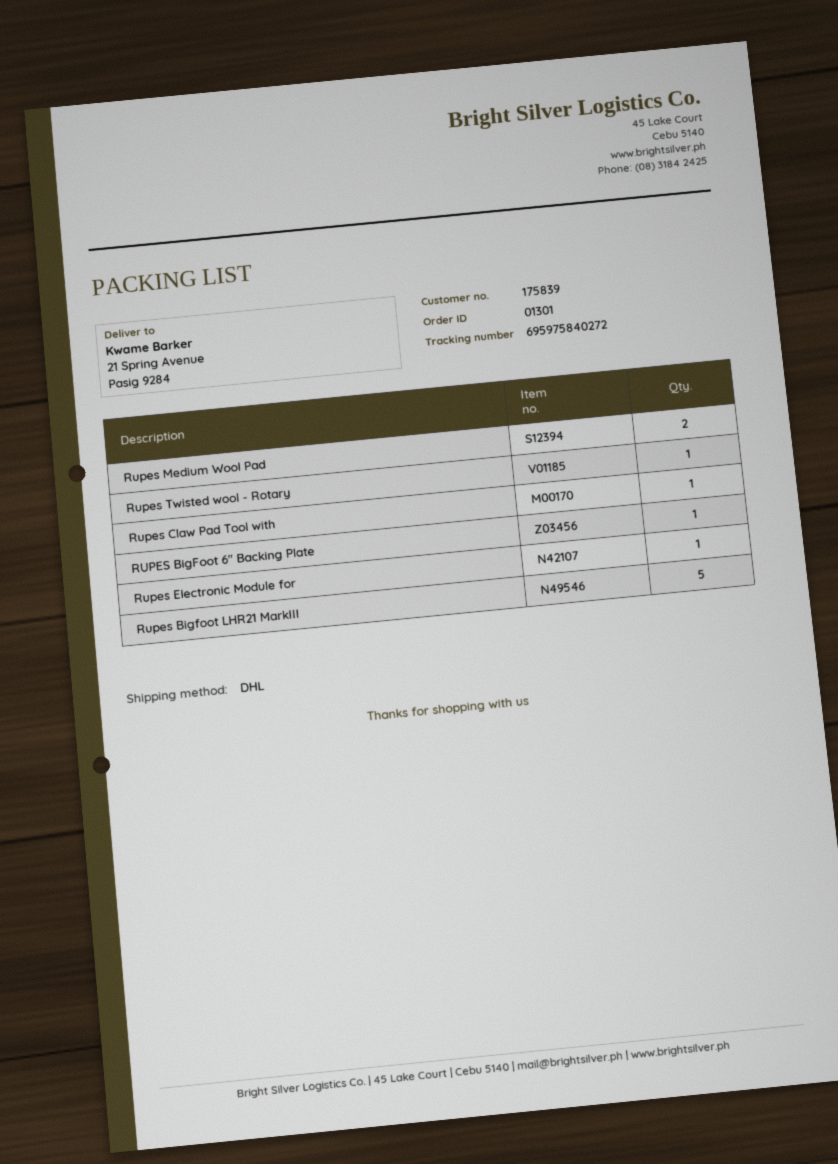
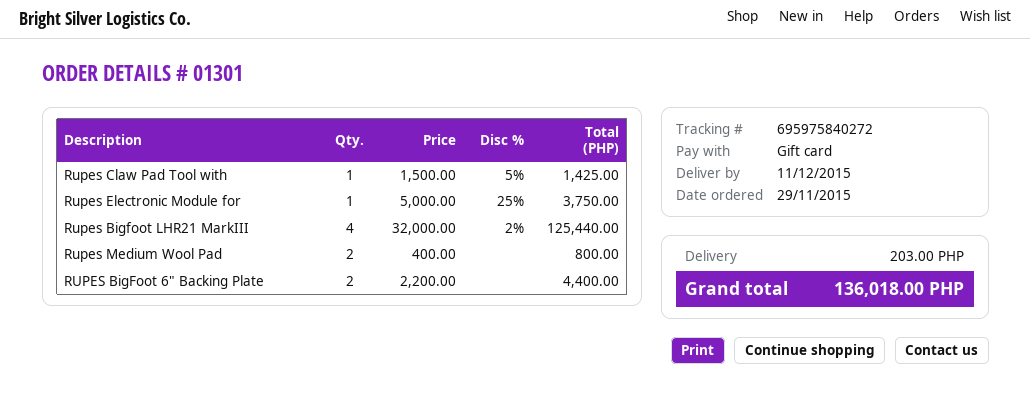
Rupes Twisted wool - Rotary: 1 -> none
RUPES BigFoot 6" Backing Plate: 1 -> 2
Rupes Bigfoot LHR21 MarkIII: 5 -> 4

